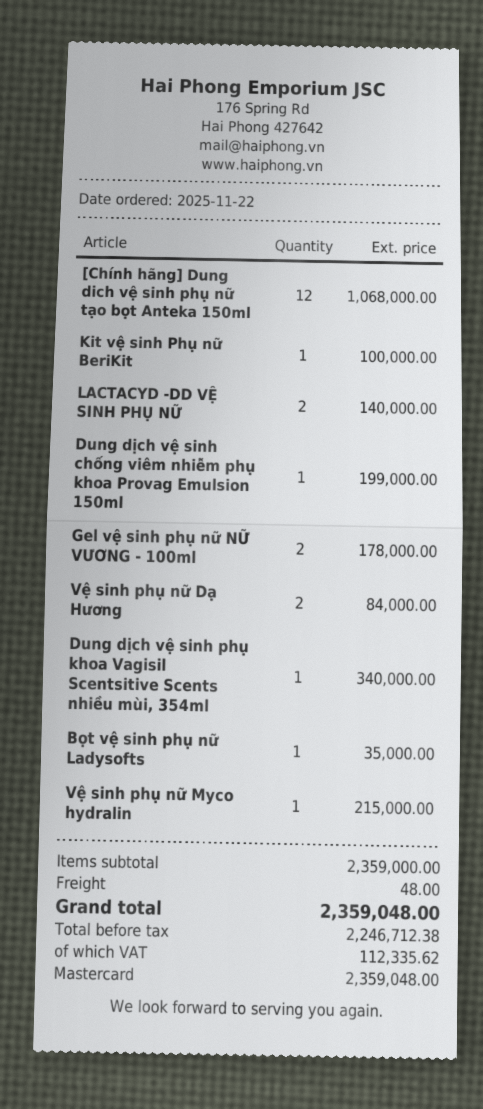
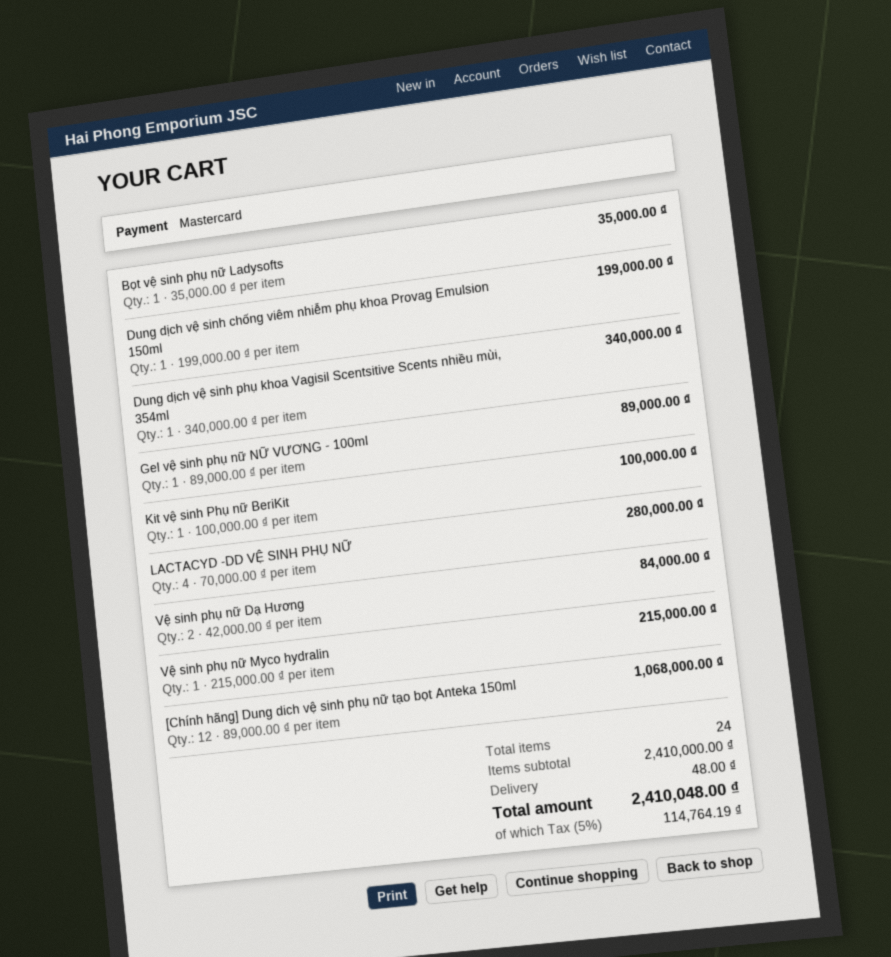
LACTACYD -DD VỆ SINH PHỤ NỮ: 2 for 140000.00 -> 4 for 280000.00
Gel vệ sinh phụ nữ NỮ VƯƠNG - 100ml: 2 for 178000.00 -> 1 for 89000.00
subtotal: 2359000.00 -> 2410000.00
tax: 112335.62 -> 114764.19
total: 2359048.00 -> 2410048.00

